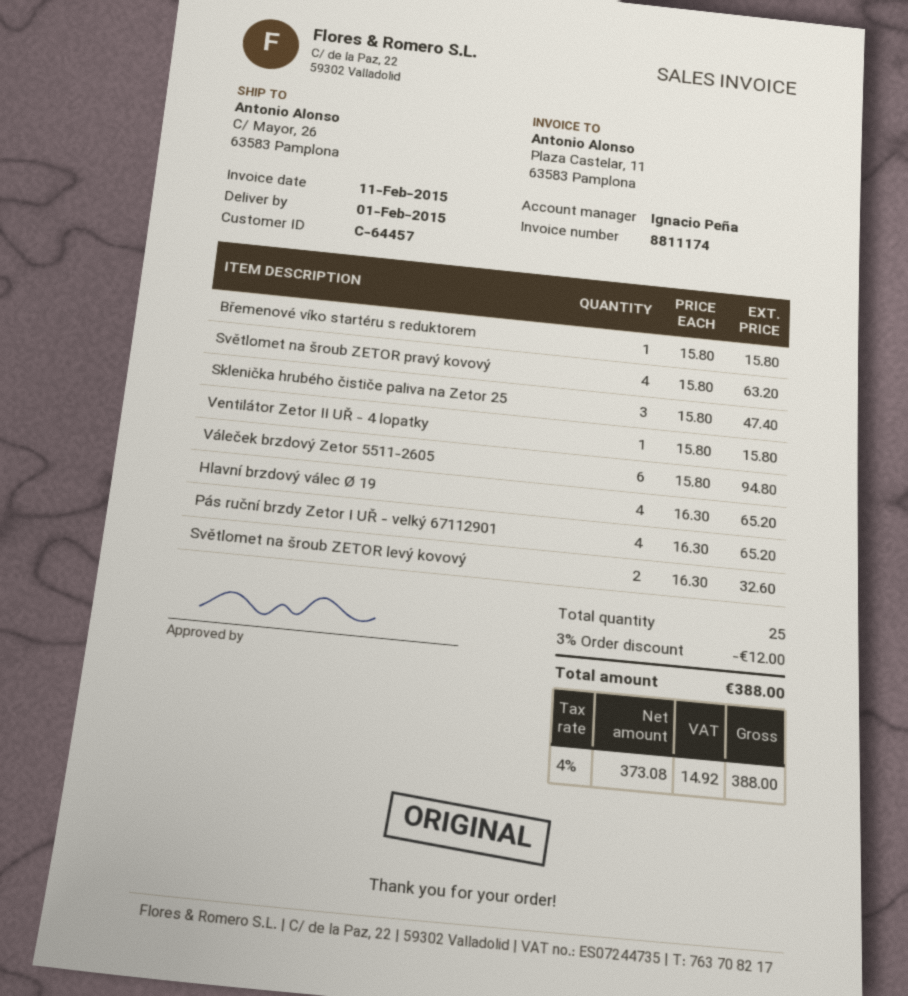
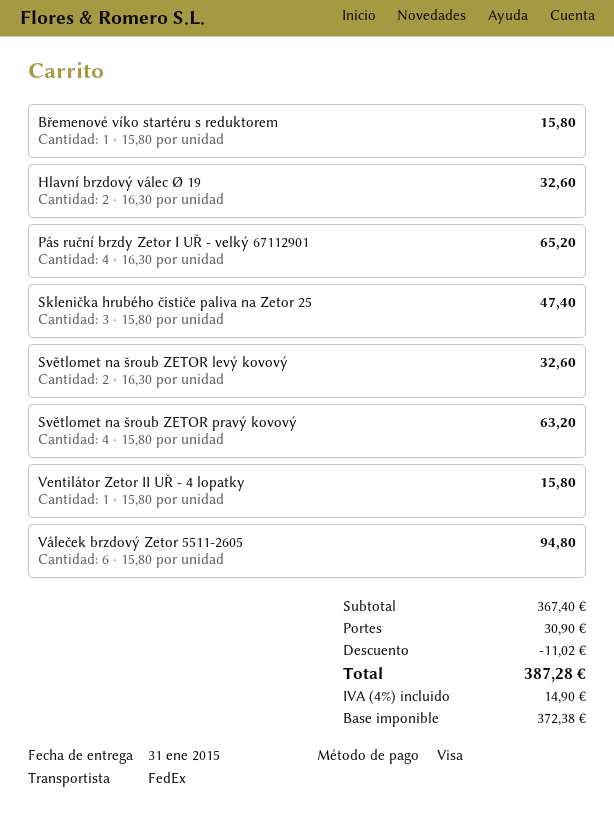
delivery date: 2015-02-01 -> 2015-01-31
Hlavní brzdový válec Ø 19: 4 x 16.30 = 65.20 -> 2 x 16.30 = 32.60
discount: 12.00 -> 11.02
shipping: none -> 30.90
net: 373.08 -> 372.38
tax: 4% = 14.92 -> 4% = 14.90
total: 388.00 -> 387.28

